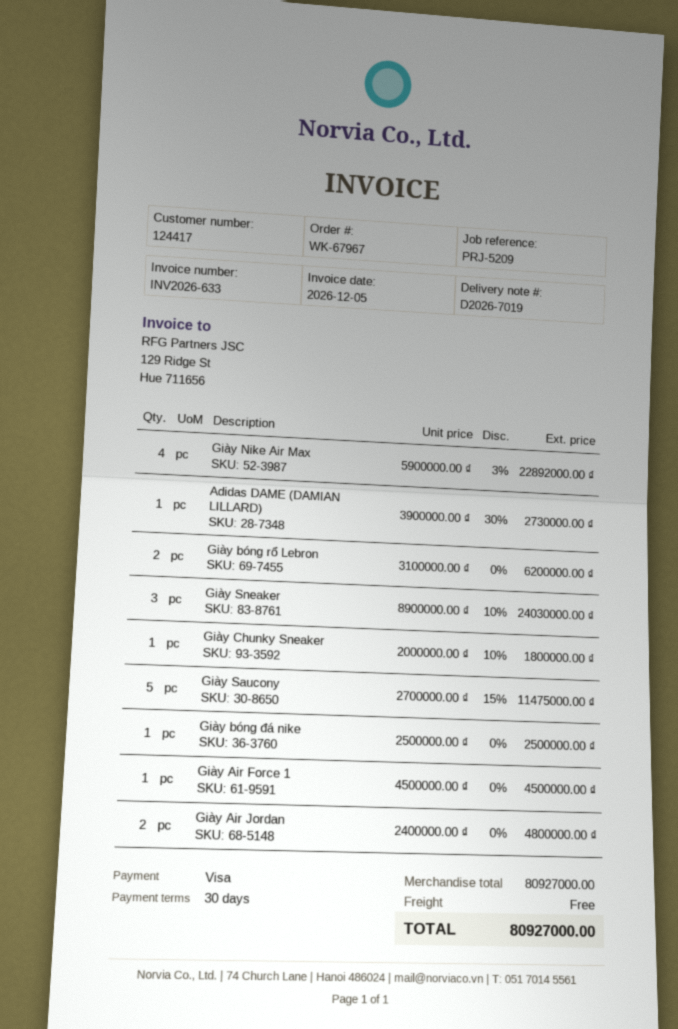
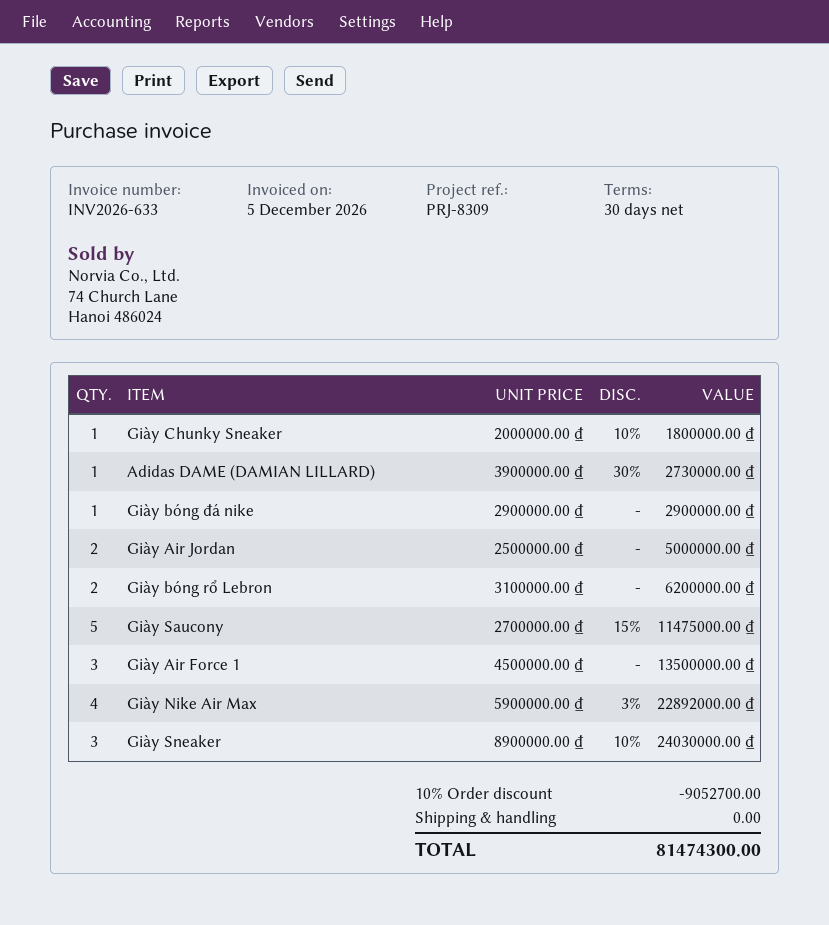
reference: PRJ-5209 -> PRJ-8309
Giày bóng đá nike: 1 x 2500000.00 = 2500000.00 -> 1 x 2900000.00 = 2900000.00
Giày Air Force 1: 1 x 4500000.00 = 4500000.00 -> 3 x 4500000.00 = 13500000.00
Giày Air Jordan: 2 x 2400000.00 = 4800000.00 -> 2 x 2500000.00 = 5000000.00
discount: none -> 10% = 9052700.00
total: 80927000.00 -> 81474300.00

